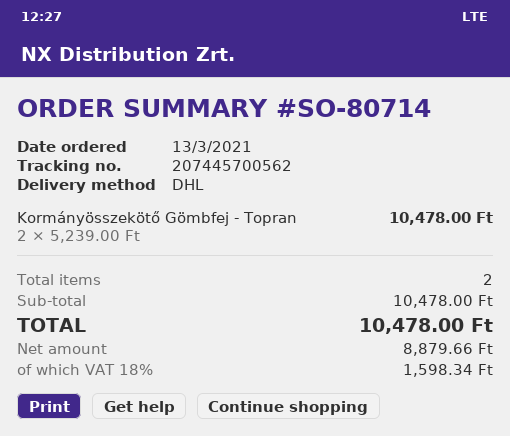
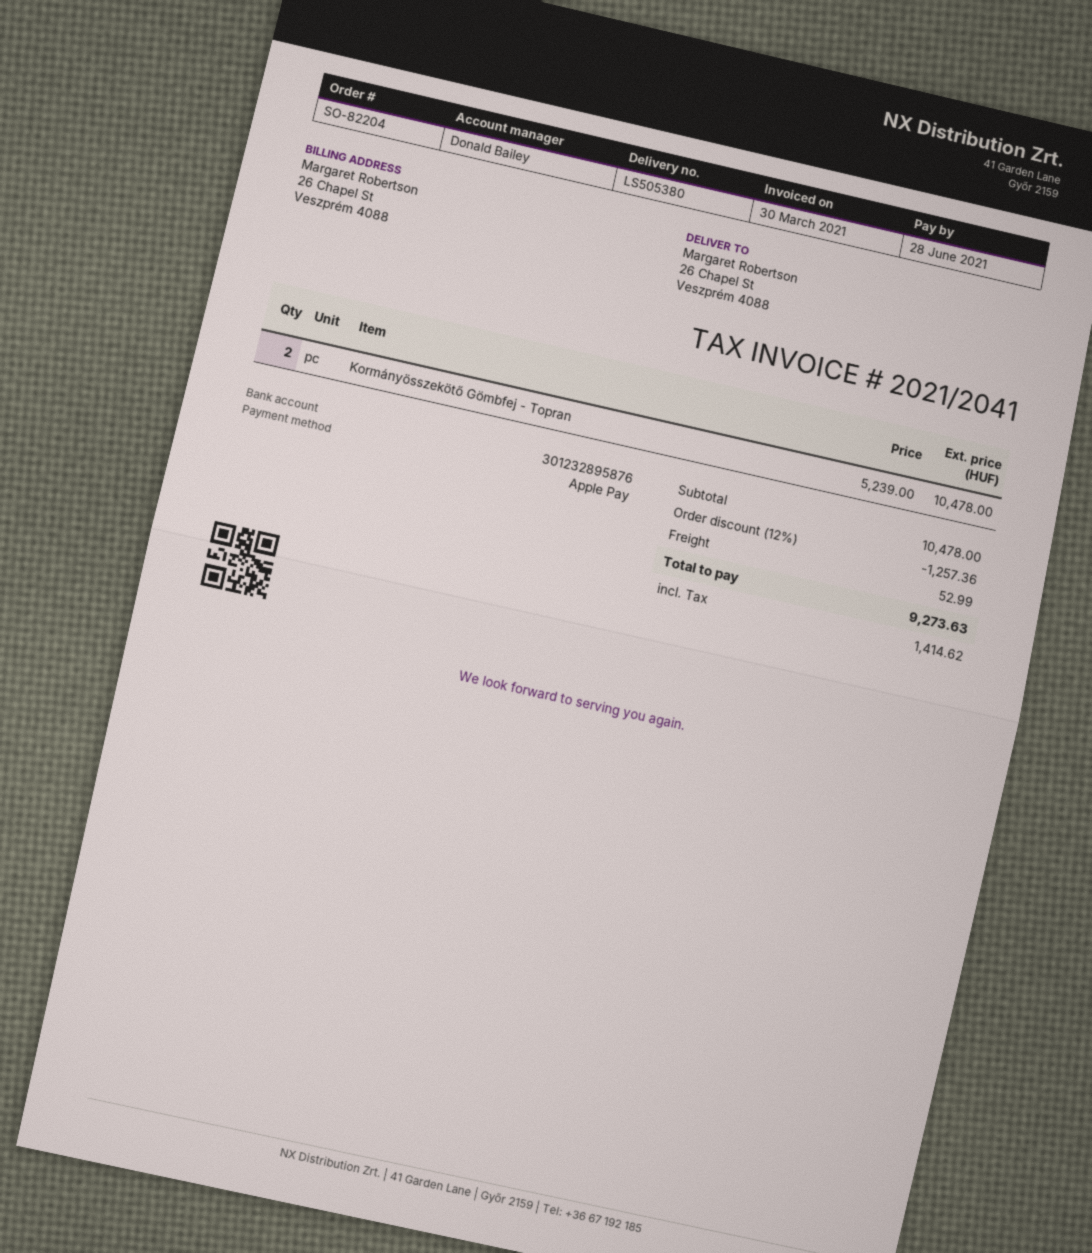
order number: SO-80714 -> SO-82204
discount: none -> 12% = 1257.36
shipping: none -> 52.99
tax: 1598.34 -> 1414.62
total: 10478.00 -> 9273.63

